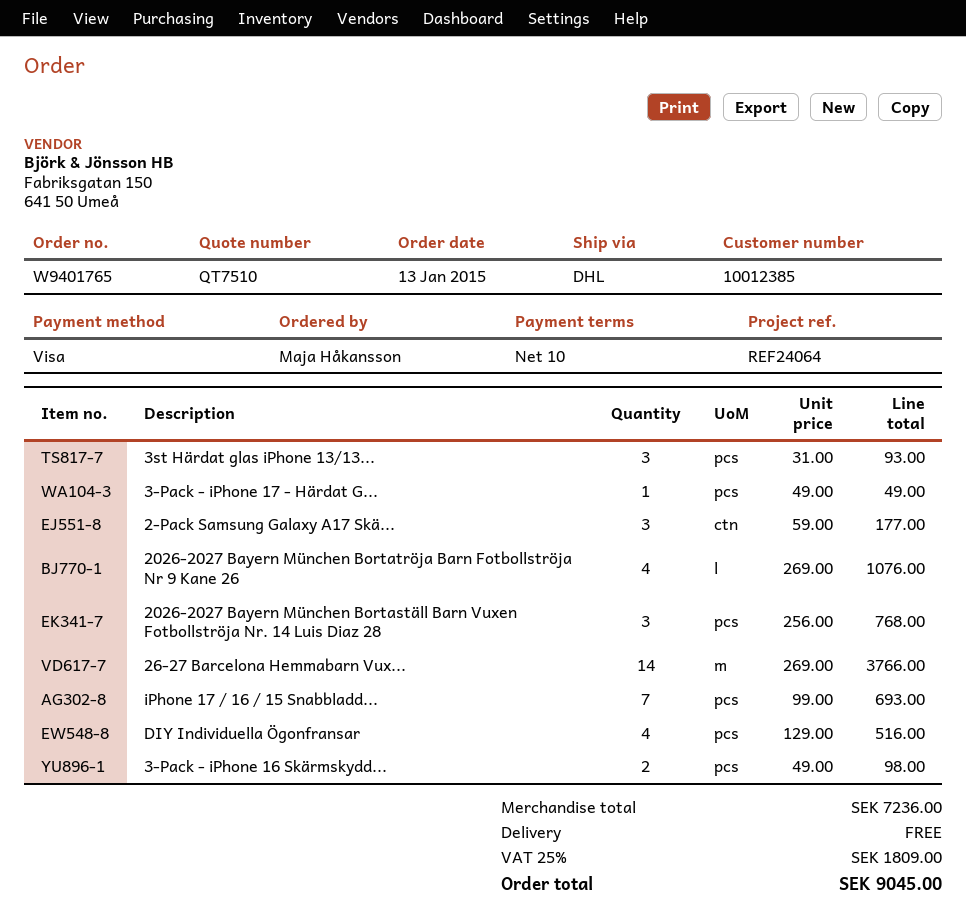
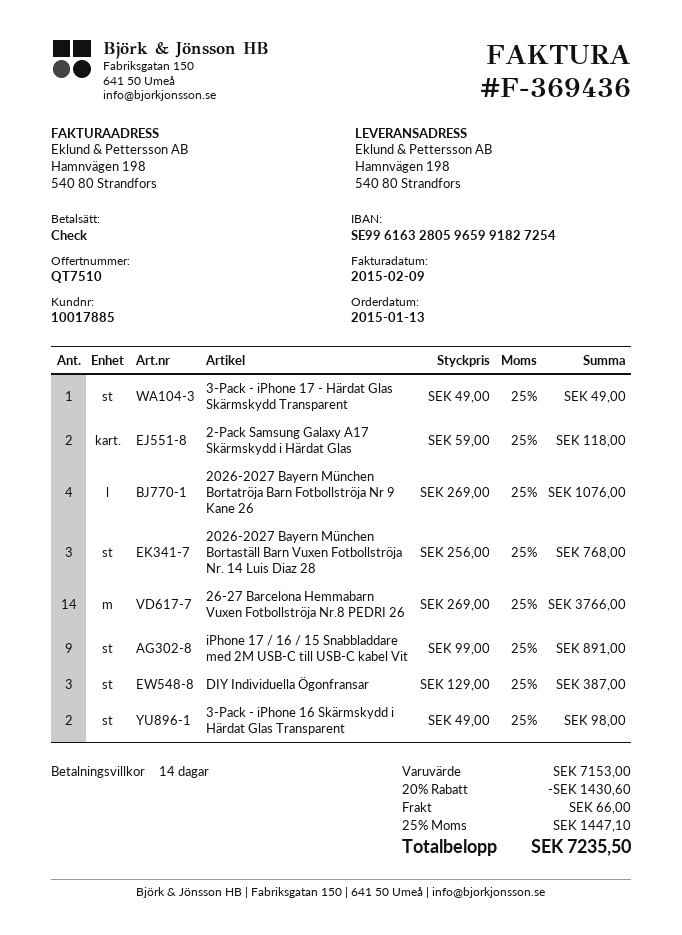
payment terms: 10 days -> 14 days
customer number: 10012385 -> 10017885
payment method: Visa -> cheque
3st Härdat glas iPhone 13/13...: 3 x 31.00 = 93.00 -> none
2-Pack Samsung Galaxy A17 Skä...: 3 x 59.00 = 177.00 -> 2 x 59.00 = 118.00
iPhone 17 / 16 / 15 Snabbladd...: 7 x 99.00 = 693.00 -> 9 x 99.00 = 891.00
DIY Individuella Ögonfransar: 4 x 129.00 = 516.00 -> 3 x 129.00 = 387.00
subtotal: 7236.00 -> 7153.00
discount: none -> 20% = 1430.60
shipping: 0.00 -> 66.00
tax: 25% = 1809.00 -> 25% = 1447.10
total: 9045.00 -> 7235.50

